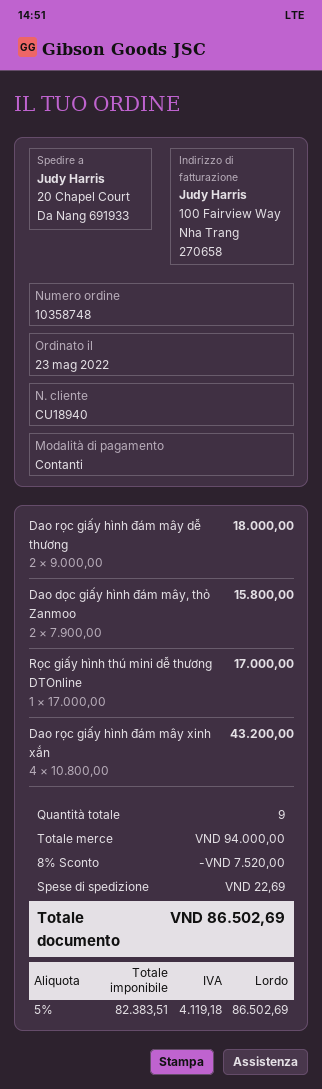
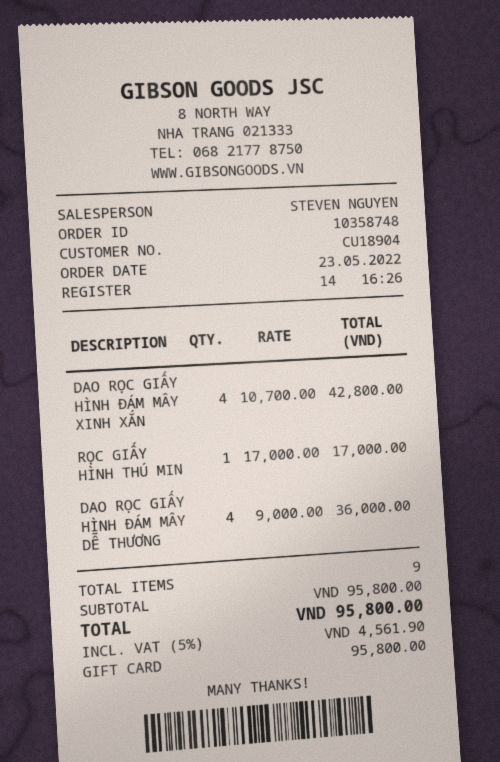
customer number: CU18940 -> CU18904
payment method: cash -> gift card
Dao rọc giấy hình đám mây dễ thương: 2 x 9000.00 = 18000.00 -> 4 x 9000.00 = 36000.00
Dao dọc giấy hình đám mây, thỏ Zanmoo: 2 x 7900.00 = 15800.00 -> none
Dao rọc giấy hình đám mây xinh xắn: 4 x 10800.00 = 43200.00 -> 4 x 10700.00 = 42800.00
subtotal: 94000.00 -> 95800.00
discount: 8% = 7520.00 -> none
shipping: 22.69 -> none
tax: 5% = 4119.18 -> 5% = 4561.90
total: 86502.69 -> 95800.00

